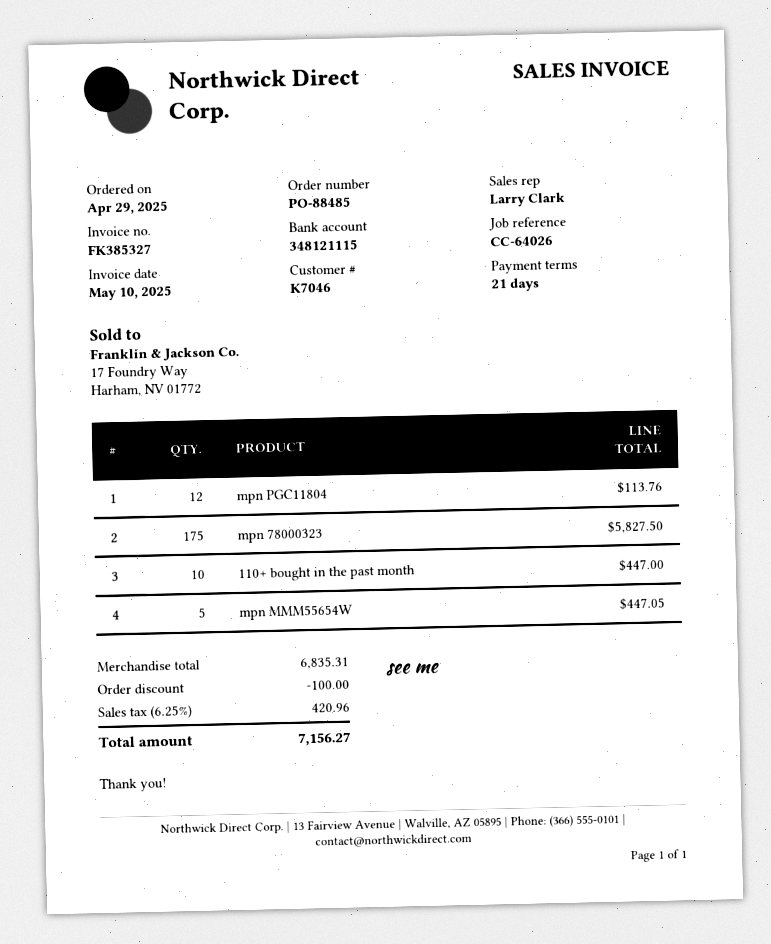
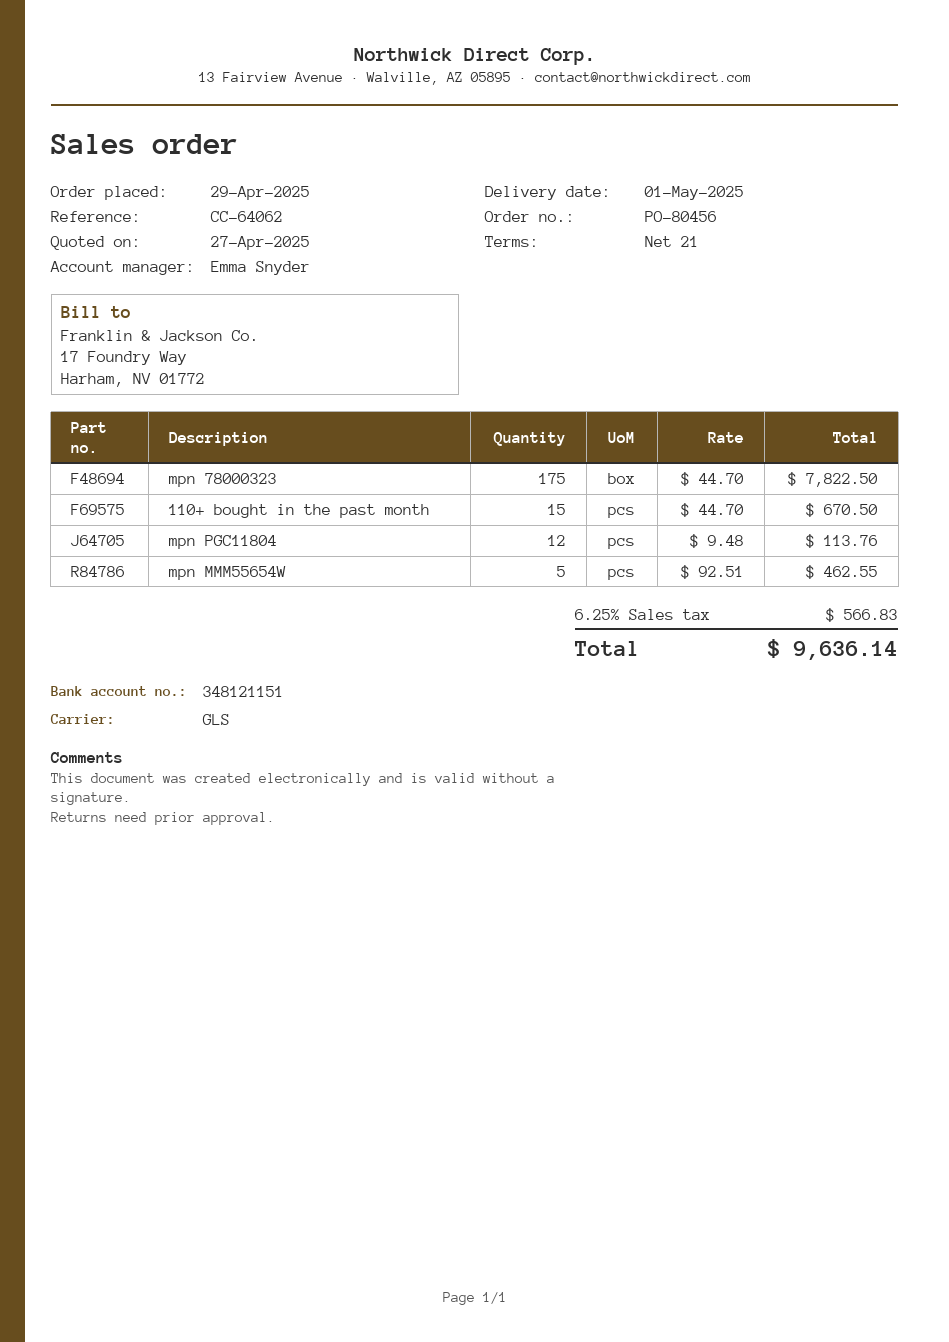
order number: PO-88485 -> PO-80456
reference: CC-64026 -> CC-64062
sales rep: Larry Clark -> Emma Snyder
bank account: 348121115 -> 348121151
mpn 78000323: 175 for 5827.50 -> 175 for 7822.50
110+ bought in the past month: 10 for 447.00 -> 15 for 670.50
mpn MMM55654W: 5 for 447.05 -> 5 for 462.55
discount: 100.00 -> none
tax: 6.25% = 420.96 -> 6.25% = 566.83
total: 7156.27 -> 9636.14

